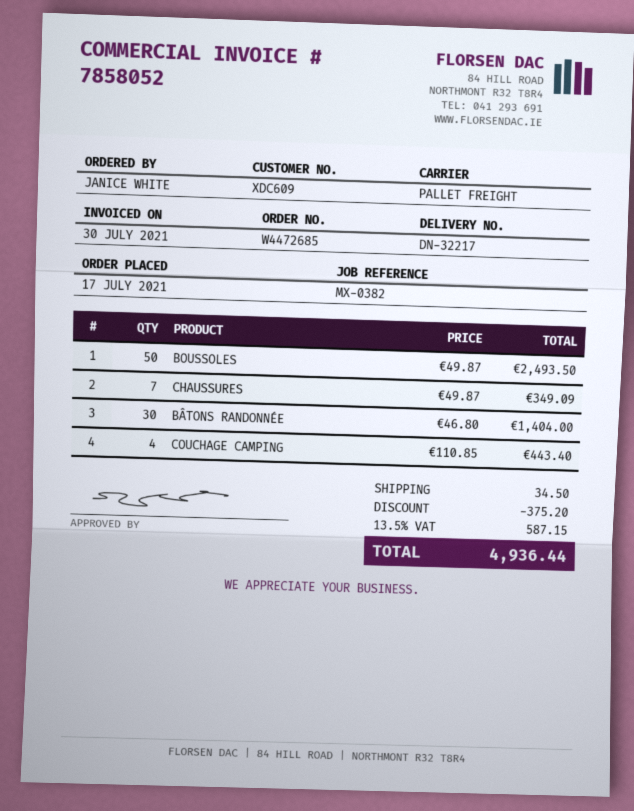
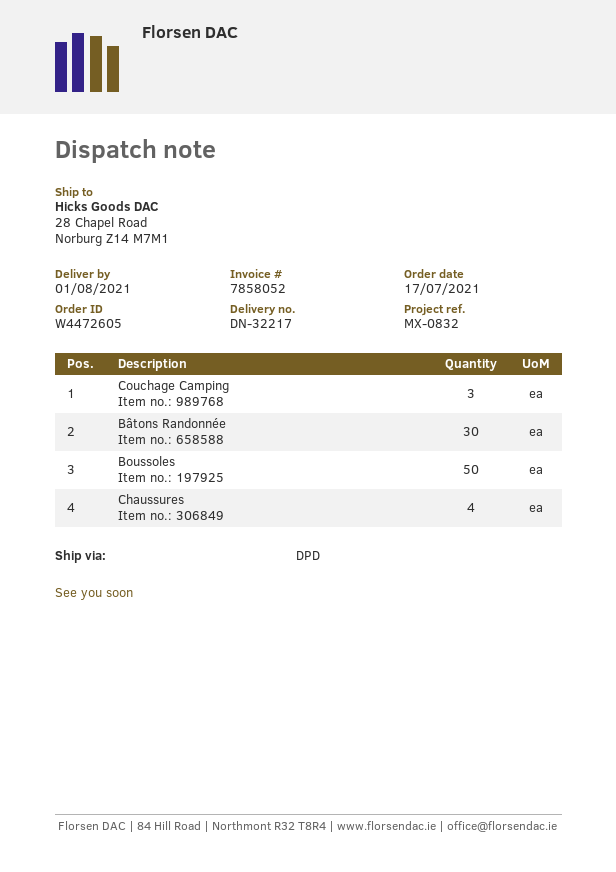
order number: W4472685 -> W4472605
reference: MX-0382 -> MX-0832
shipping method: pallet freight -> DPD
CHAUSSURES: 7 -> 4
COUCHAGE CAMPING: 4 -> 3

